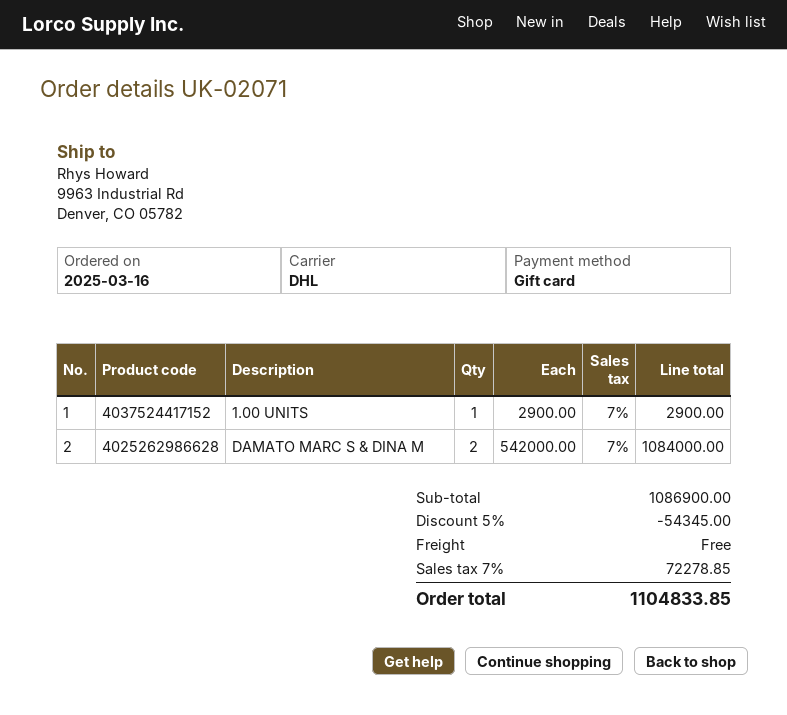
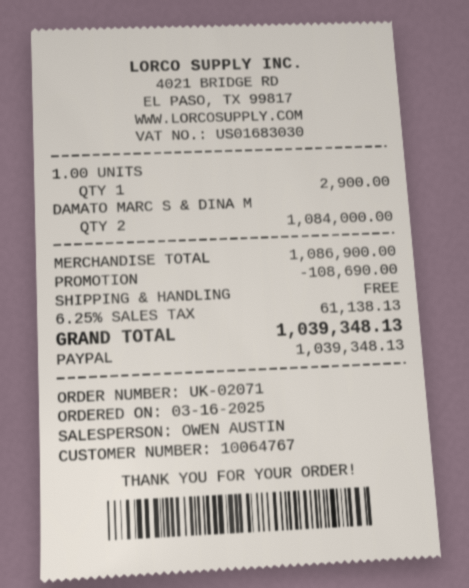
payment method: gift card -> PayPal
discount: 54345.00 -> 108690.00
tax: 7% = 72278.85 -> 6.25% = 61138.13
total: 1104833.85 -> 1039348.13

